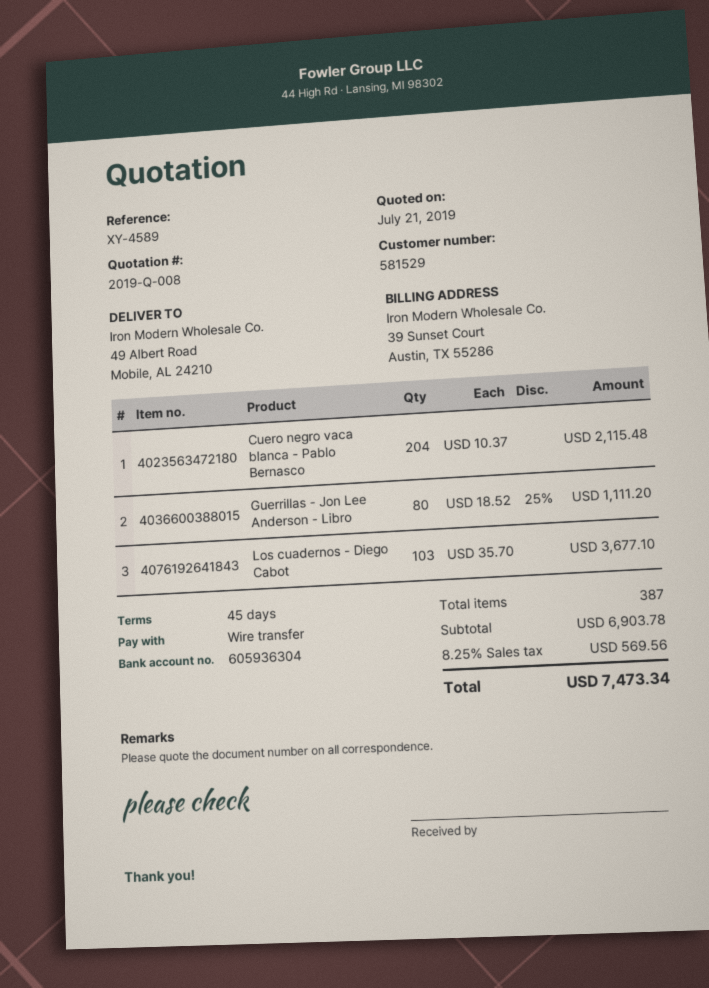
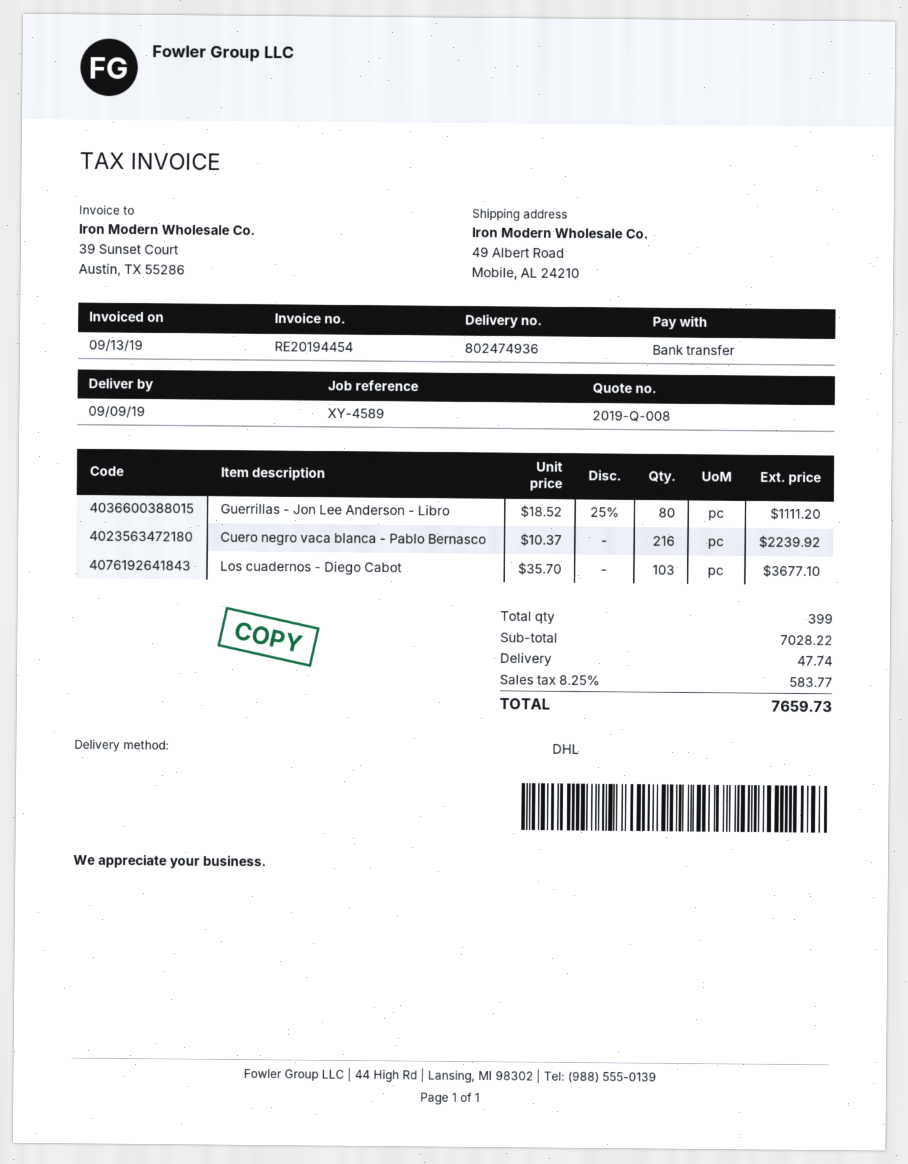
Cuero negro vaca blanca - Pablo Bernasco: 204 x 10.37 = 2115.48 -> 216 x 10.37 = 2239.92
total quantity: 387 -> 399
subtotal: 6903.78 -> 7028.22
shipping: none -> 47.74
tax: 8.25% = 569.56 -> 8.25% = 583.77
total: 7473.34 -> 7659.73

